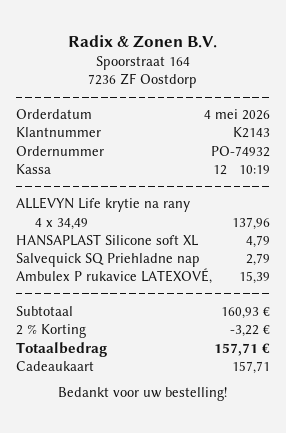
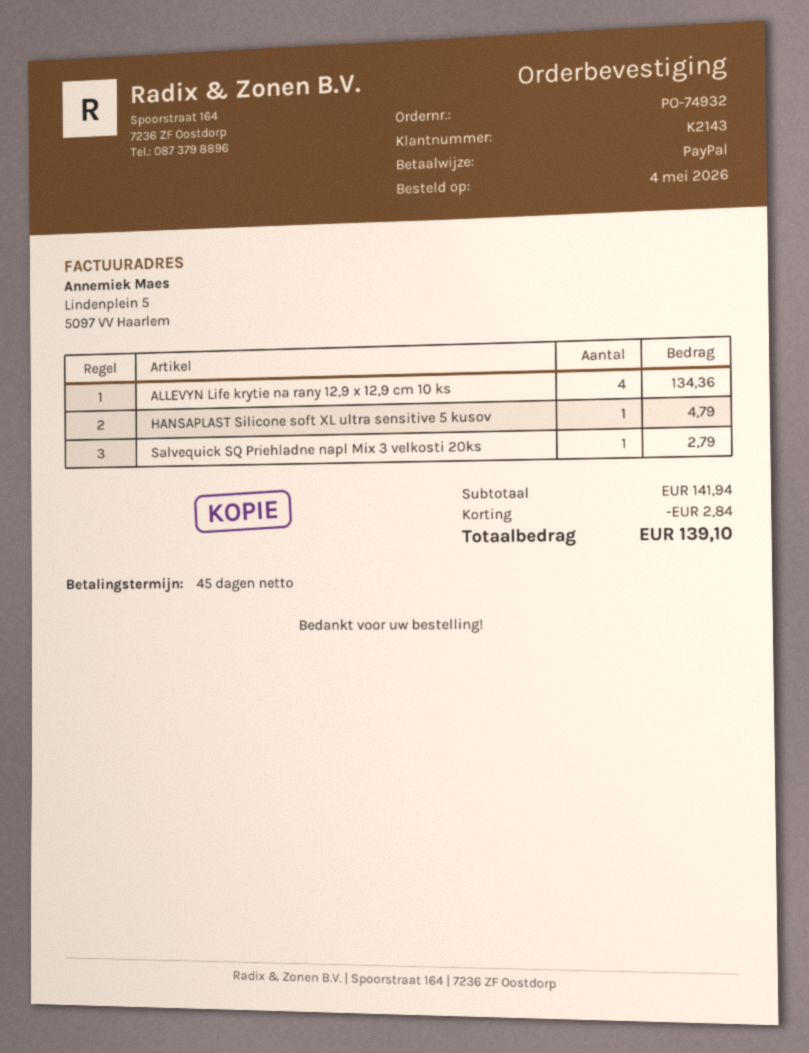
payment method: gift card -> PayPal
ALLEVYN Life krytie na rany: 4 for 137.96 -> 4 for 134.36
Ambulex P rukavice LATEXOVÉ,: 1 for 15.39 -> none
subtotal: 160.93 -> 141.94
discount: 3.22 -> 2.84
total: 157.71 -> 139.10

